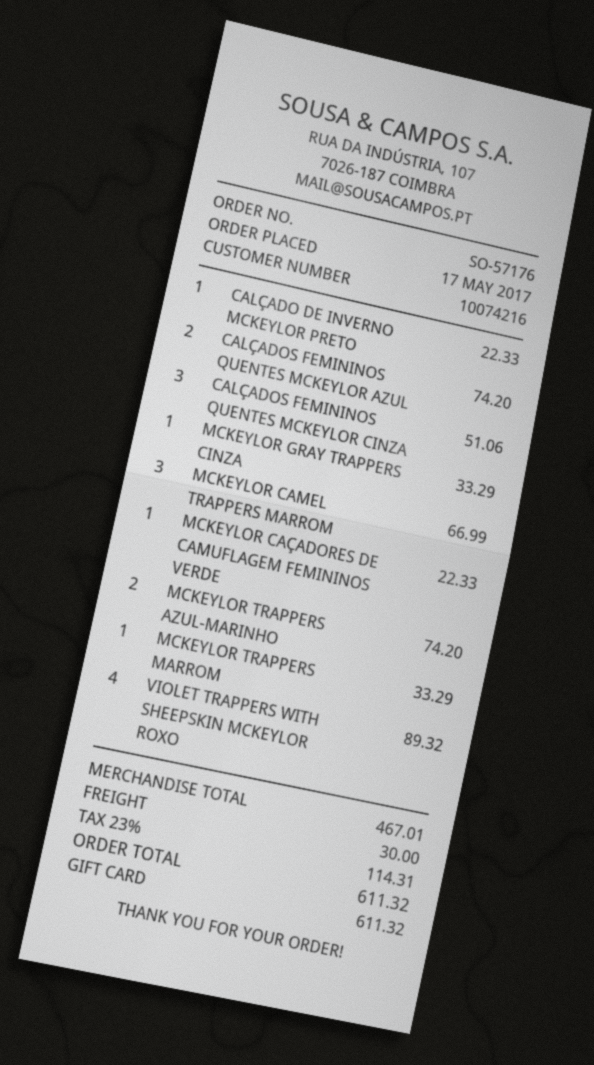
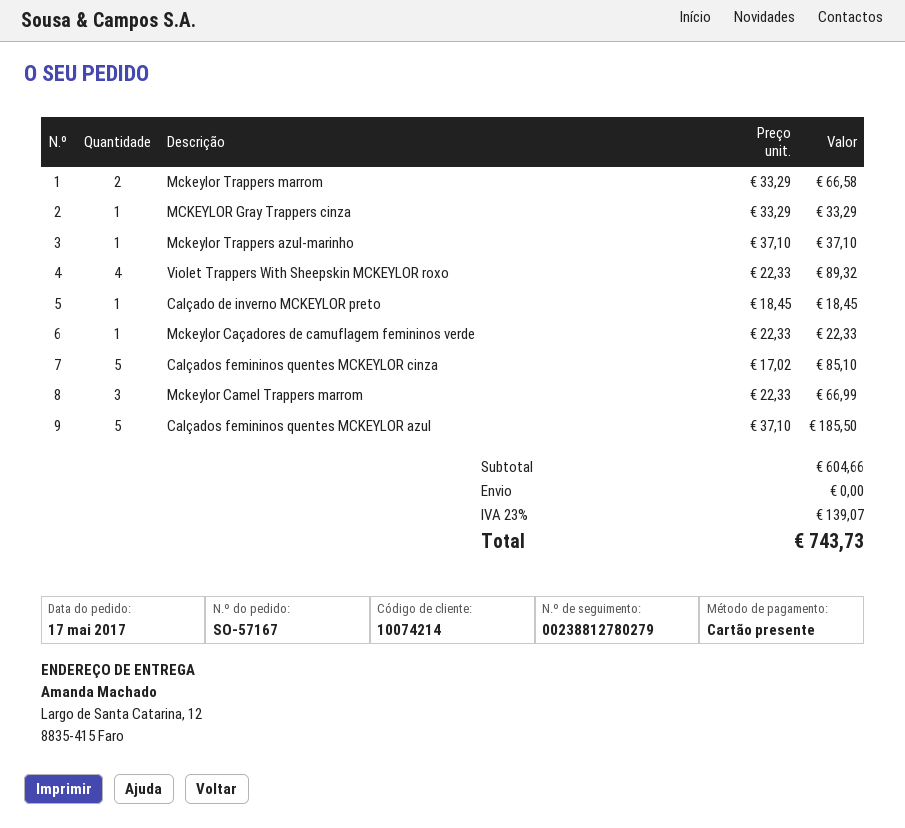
order number: SO-57176 -> SO-57167
customer number: 10074216 -> 10074214
CALÇADO DE INVERNO MCKEYLOR PRETO: 1 for 22.33 -> 1 for 18.45
CALÇADOS FEMININOS QUENTES MCKEYLOR AZUL: 2 for 74.20 -> 5 for 185.50
CALÇADOS FEMININOS QUENTES MCKEYLOR CINZA: 3 for 51.06 -> 5 for 85.10
MCKEYLOR TRAPPERS AZUL-MARINHO: 2 for 74.20 -> 1 for 37.10
MCKEYLOR TRAPPERS MARROM: 1 for 33.29 -> 2 for 66.58
subtotal: 467.01 -> 604.66
shipping: 30.00 -> 0.00
tax: 23% = 114.31 -> 23% = 139.07
total: 611.32 -> 743.73

